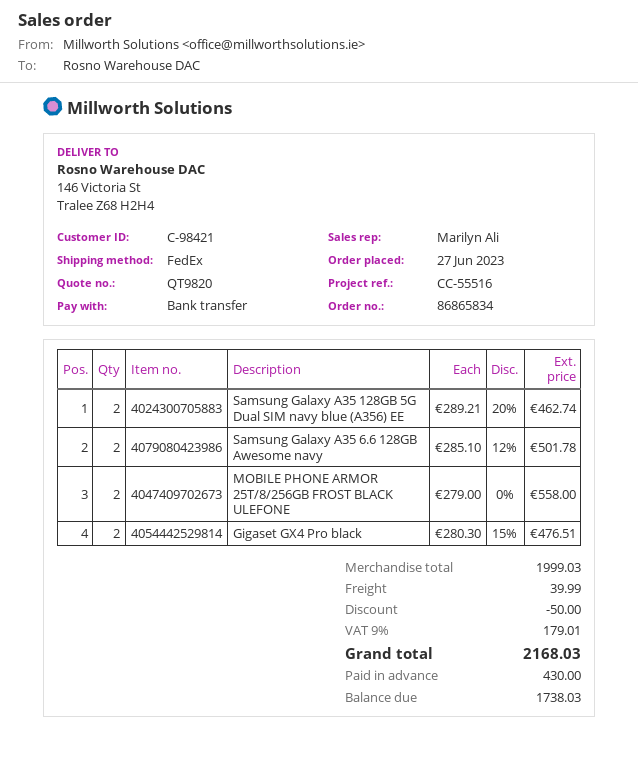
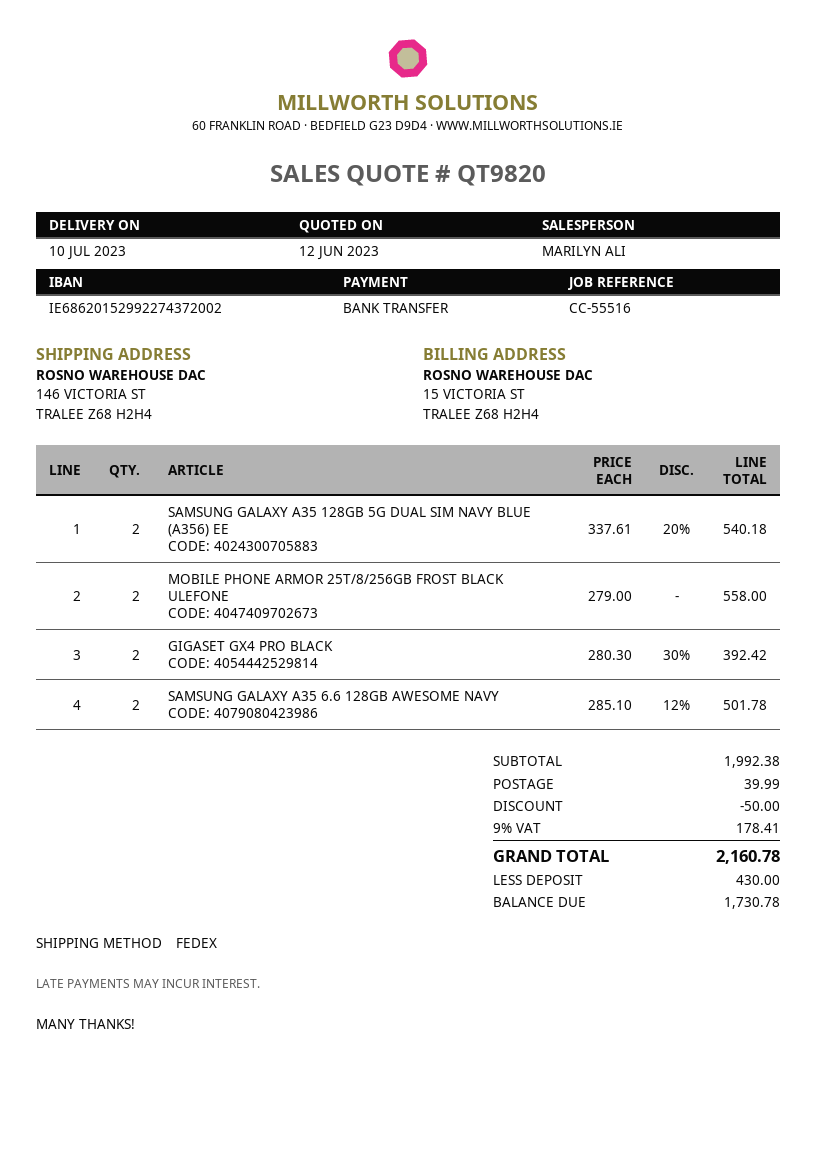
Samsung Galaxy A35 128GB 5G Dual SIM navy blue (A356) EE: 2 x 289.21 - 20% = 462.74 -> 2 x 337.61 - 20% = 540.18
Gigaset GX4 Pro black: 2 x 280.30 - 15% = 476.51 -> 2 x 280.30 - 30% = 392.42
subtotal: 1999.03 -> 1992.38
tax: 9% = 179.01 -> 9% = 178.41
total: 2168.03 -> 2160.78
balance: 1738.03 -> 1730.78

